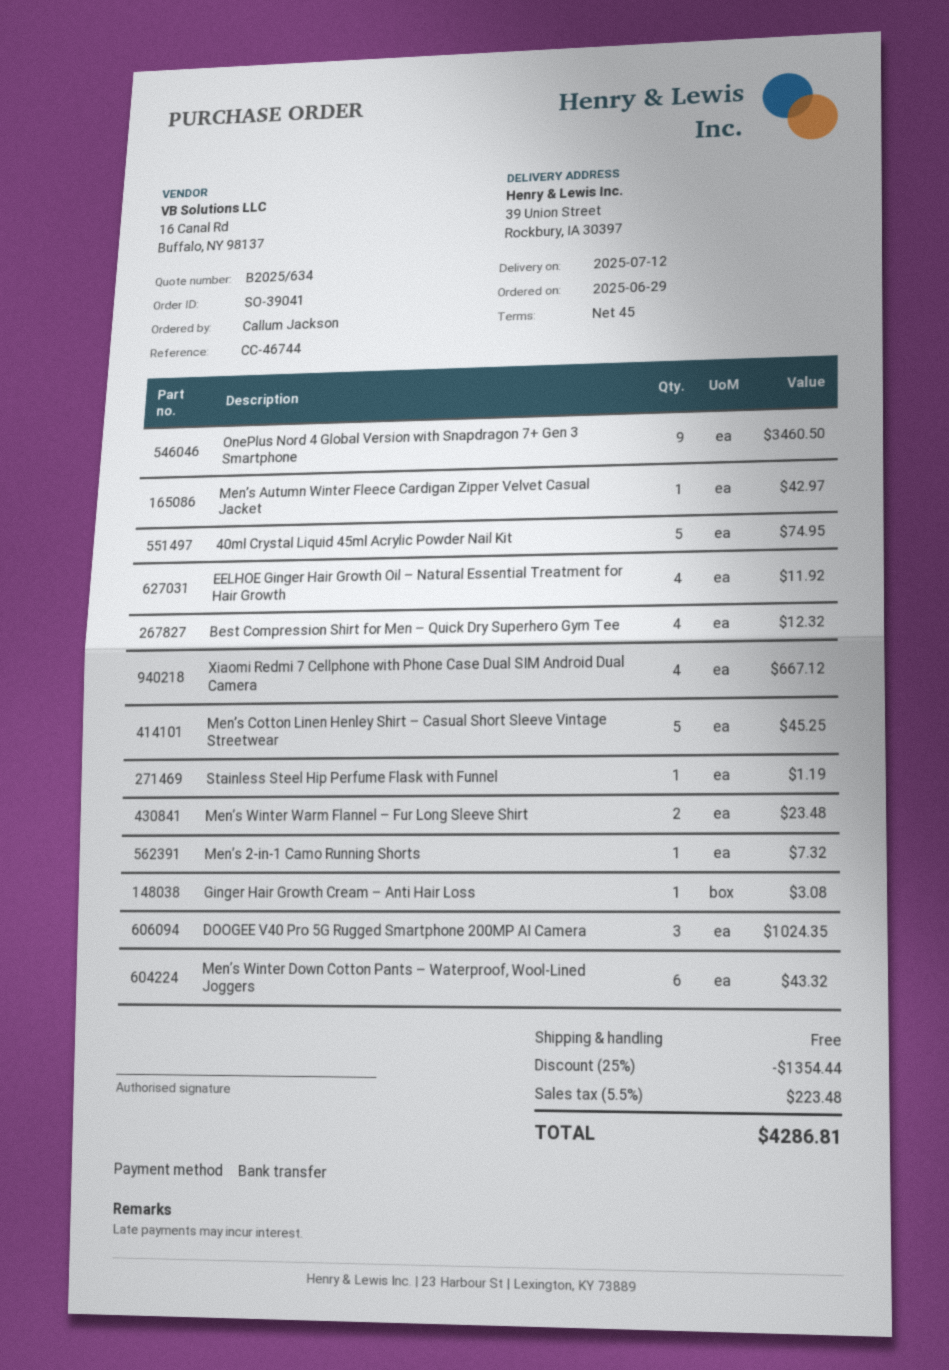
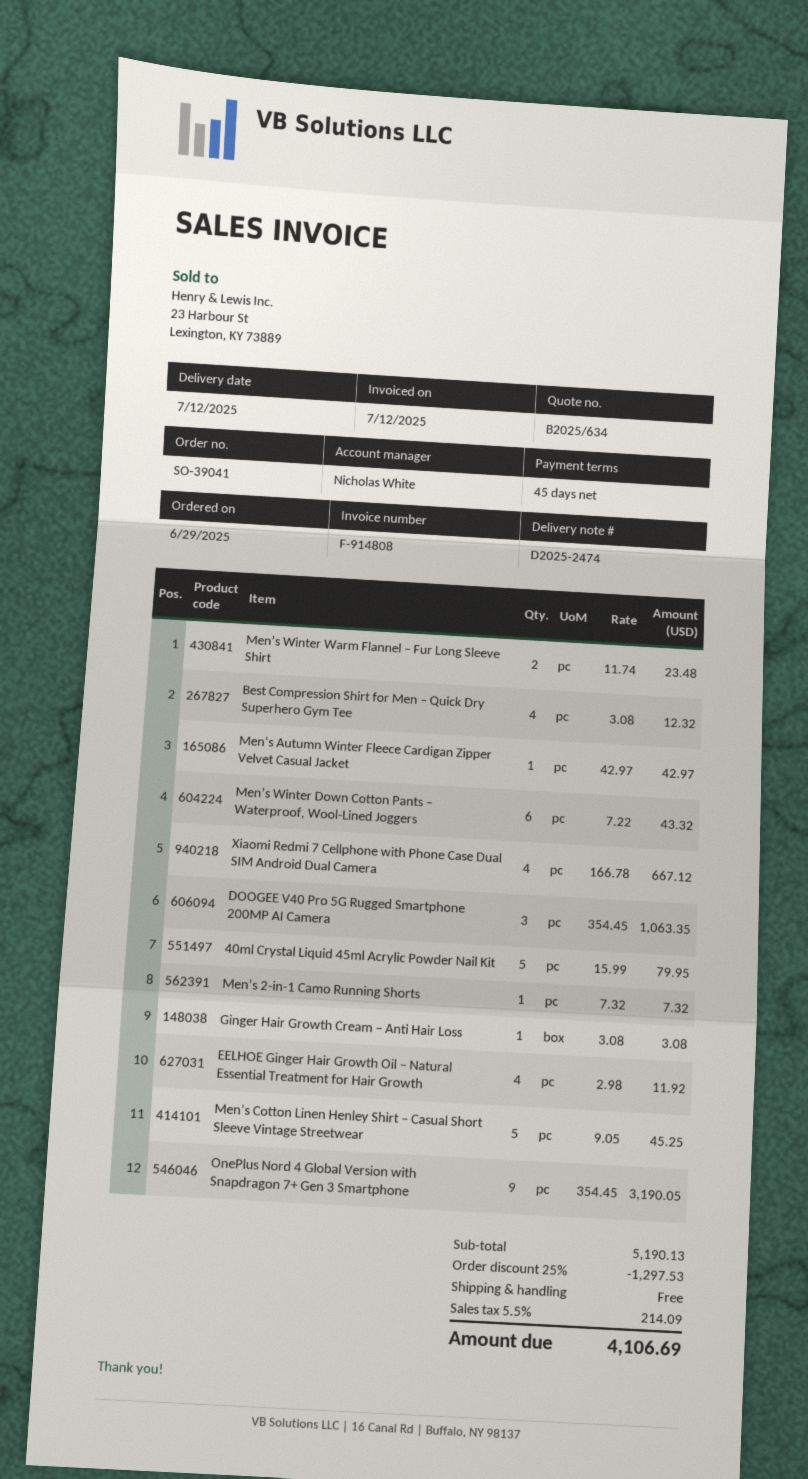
OnePlus Nord 4 Global Version with Snapdragon 7+ Gen 3 Smartphone: 9 for 3460.50 -> 9 for 3190.05
40ml Crystal Liquid 45ml Acrylic Powder Nail Kit: 5 for 74.95 -> 5 for 79.95
Stainless Steel Hip Perfume Flask with Funnel: 1 for 1.19 -> none
DOOGEE V40 Pro 5G Rugged Smartphone 200MP AI Camera: 3 for 1024.35 -> 3 for 1063.35
discount: 25% = 1354.44 -> 25% = 1297.53
tax: 5.5% = 223.48 -> 5.5% = 214.09
total: 4286.81 -> 4106.69

